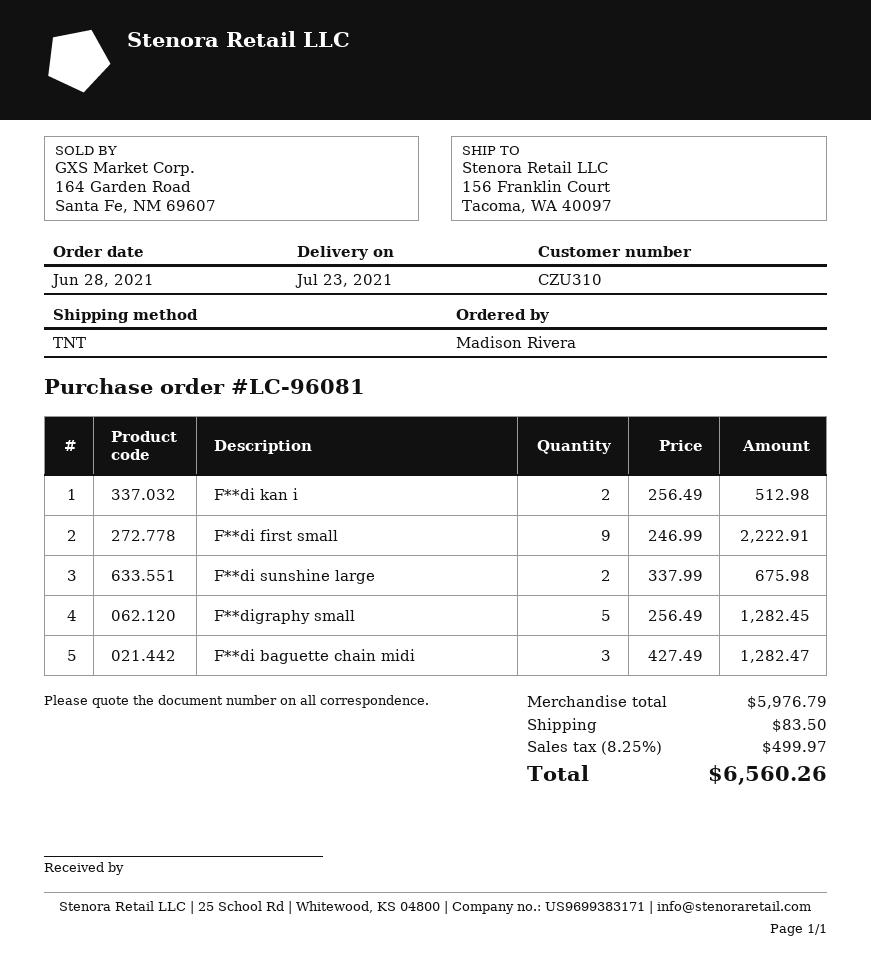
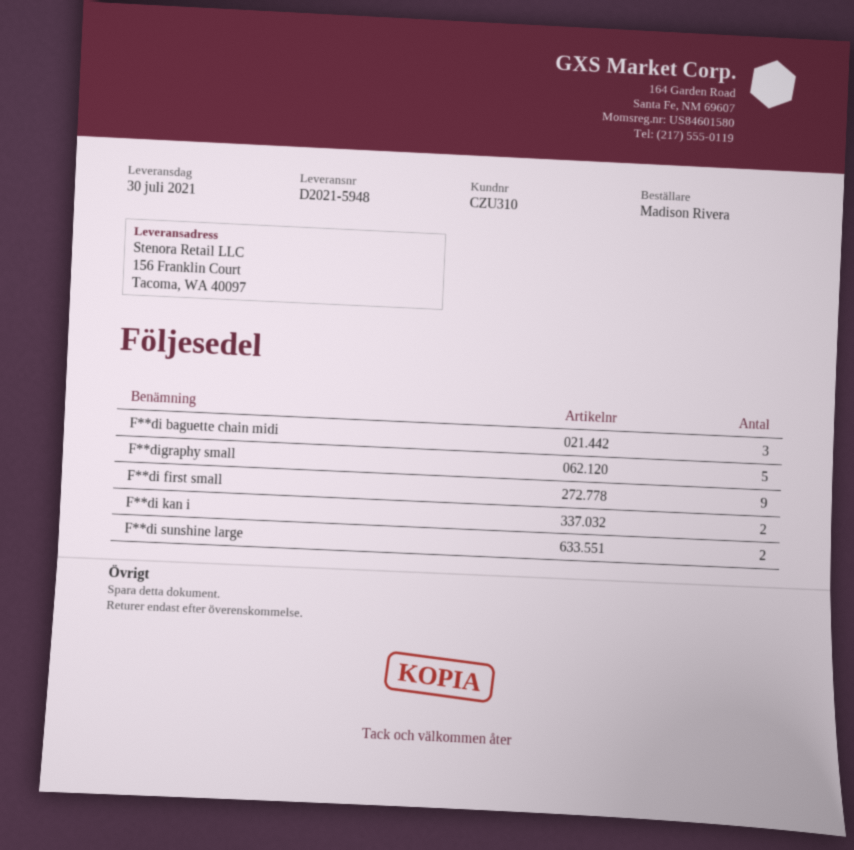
delivery date: 2021-07-23 -> 2021-07-30

